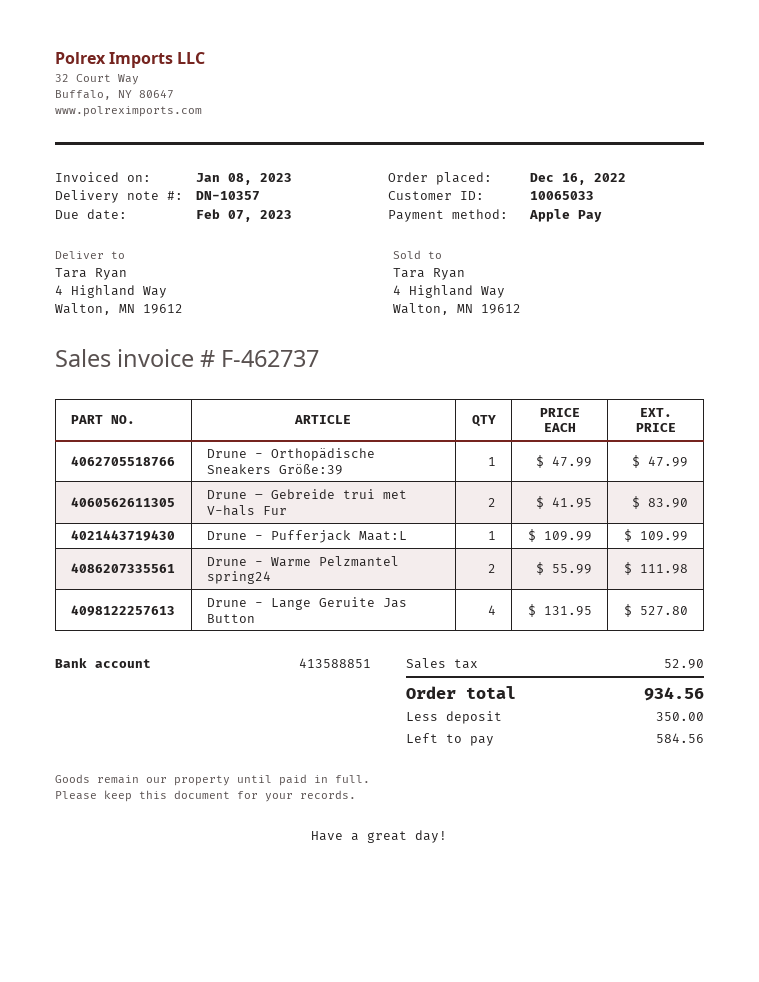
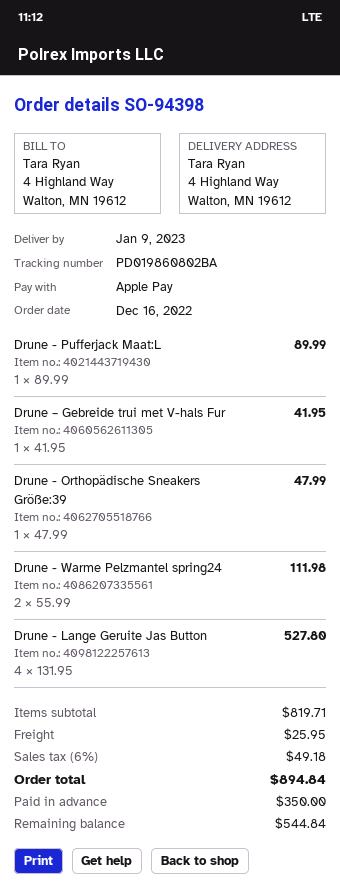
Drune – Gebreide trui met V-hals Fur: 2 x 41.95 = 83.90 -> 1 x 41.95 = 41.95
Drune - Pufferjack Maat:L: 1 x 109.99 = 109.99 -> 1 x 89.99 = 89.99
shipping: none -> 25.95
tax: 52.90 -> 49.18
total: 934.56 -> 894.84
balance: 584.56 -> 544.84

